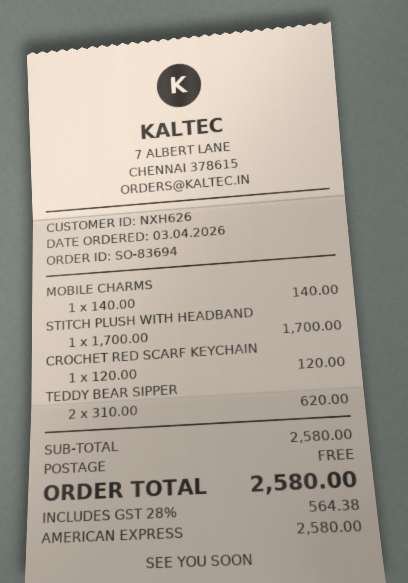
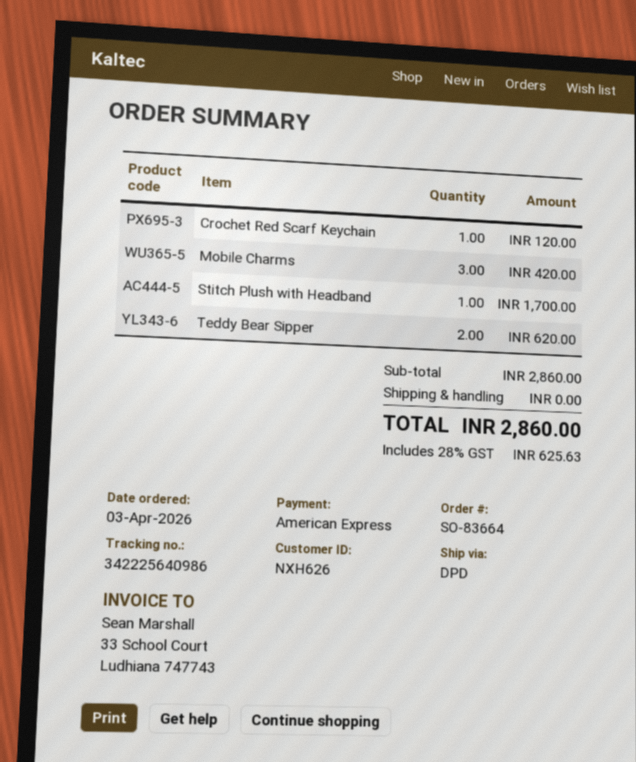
order number: SO-83694 -> SO-83664
MOBILE CHARMS: 1 for 140.00 -> 3 for 420.00
subtotal: 2580.00 -> 2860.00
tax: 28% = 564.38 -> 28% = 625.63
total: 2580.00 -> 2860.00

